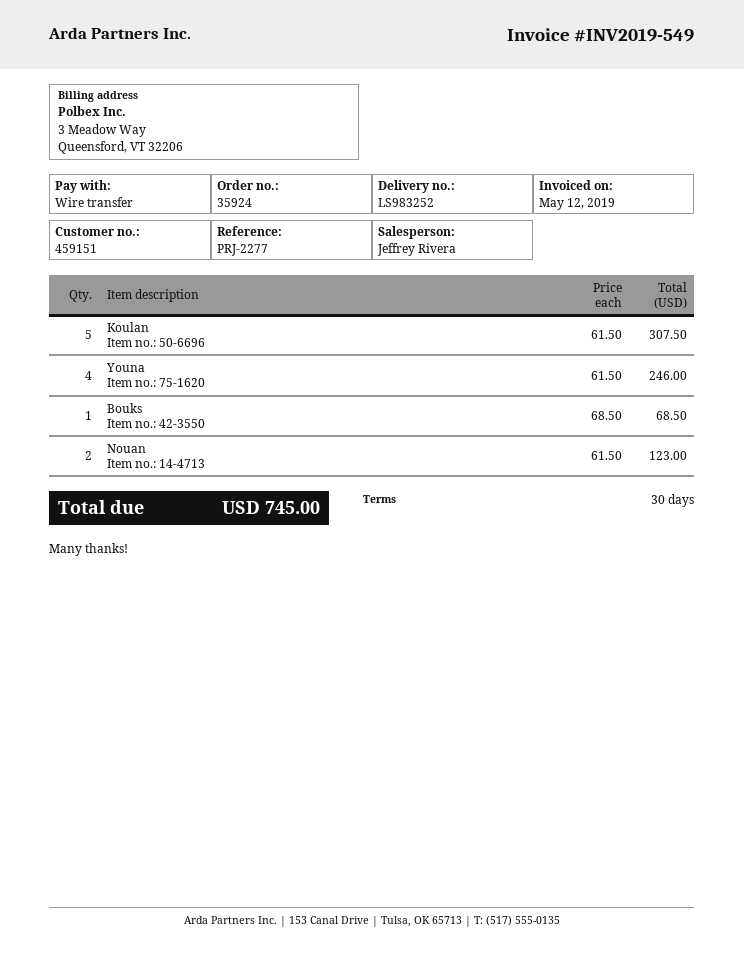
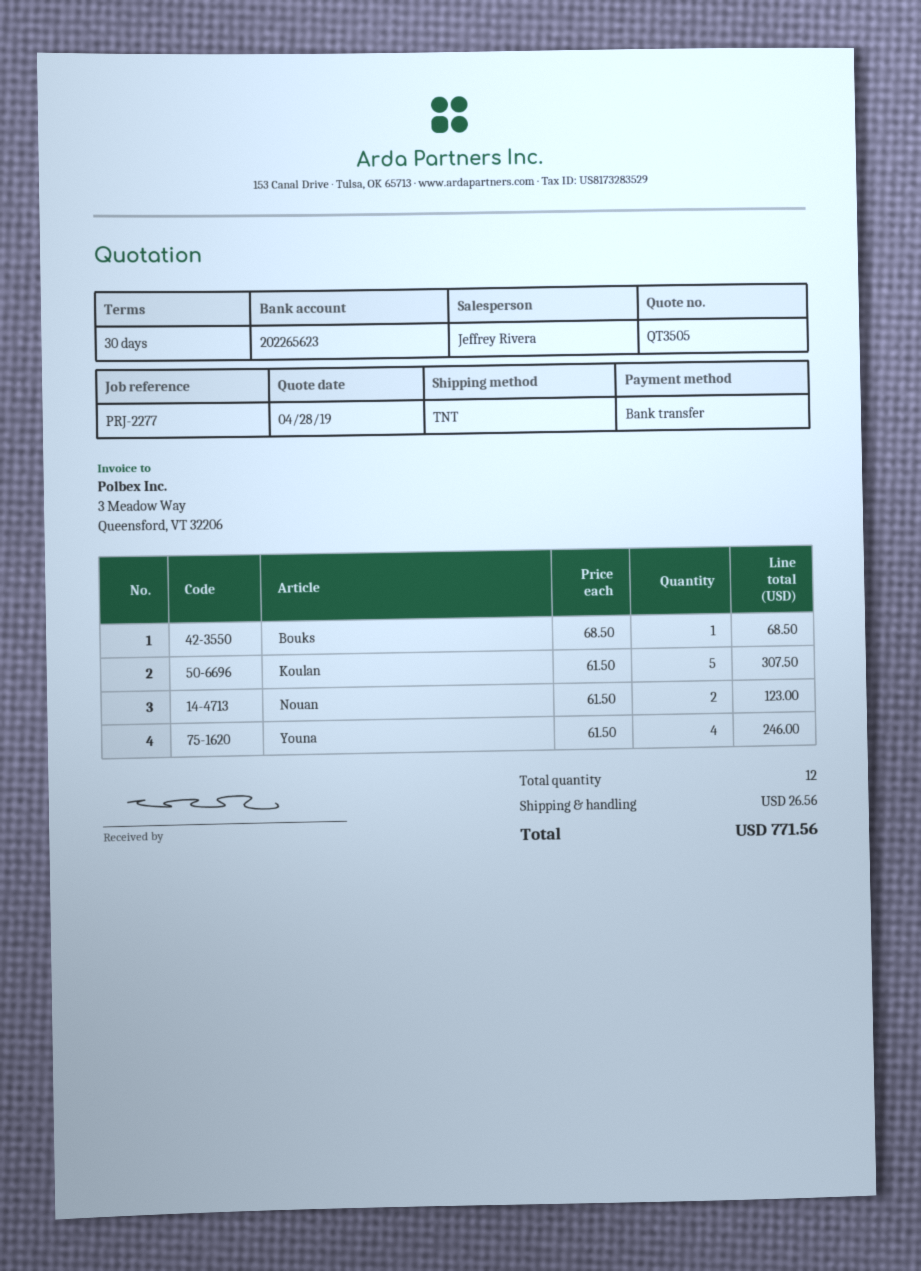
shipping: none -> 26.56
total: 745.00 -> 771.56

